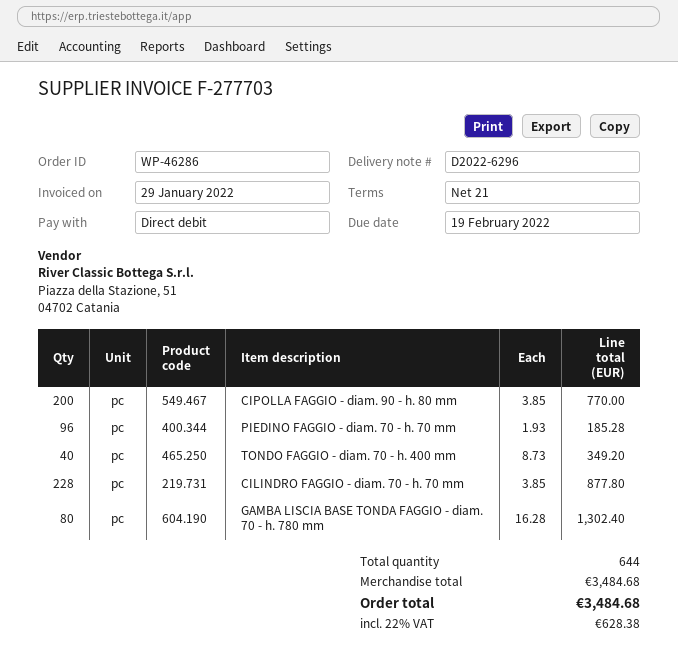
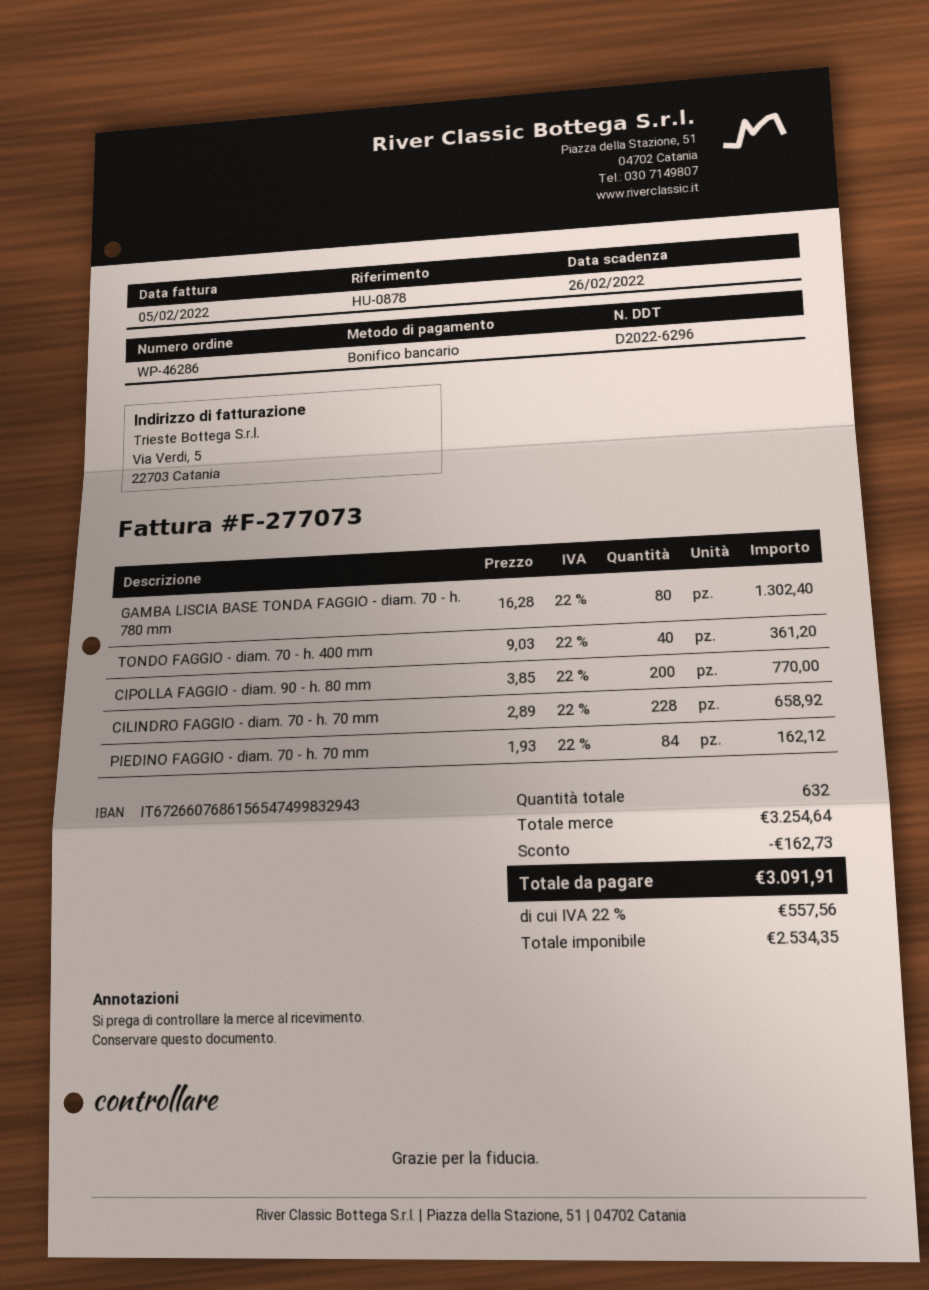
invoice number: F-277703 -> F-277073
invoice date: 2022-01-29 -> 2022-02-05
due date: 2022-02-19 -> 2022-02-26
payment method: direct debit -> bank transfer
PIEDINO FAGGIO - diam. 70 - h. 70 mm: 96 x 1.93 = 185.28 -> 84 x 1.93 = 162.12
TONDO FAGGIO - diam. 70 - h. 400 mm: 40 x 8.73 = 349.20 -> 40 x 9.03 = 361.20
CILINDRO FAGGIO - diam. 70 - h. 70 mm: 228 x 3.85 = 877.80 -> 228 x 2.89 = 658.92
total quantity: 644 -> 632
subtotal: 3484.68 -> 3254.64
discount: none -> 162.73
tax: 22% = 628.38 -> 22% = 557.56
total: 3484.68 -> 3091.91

